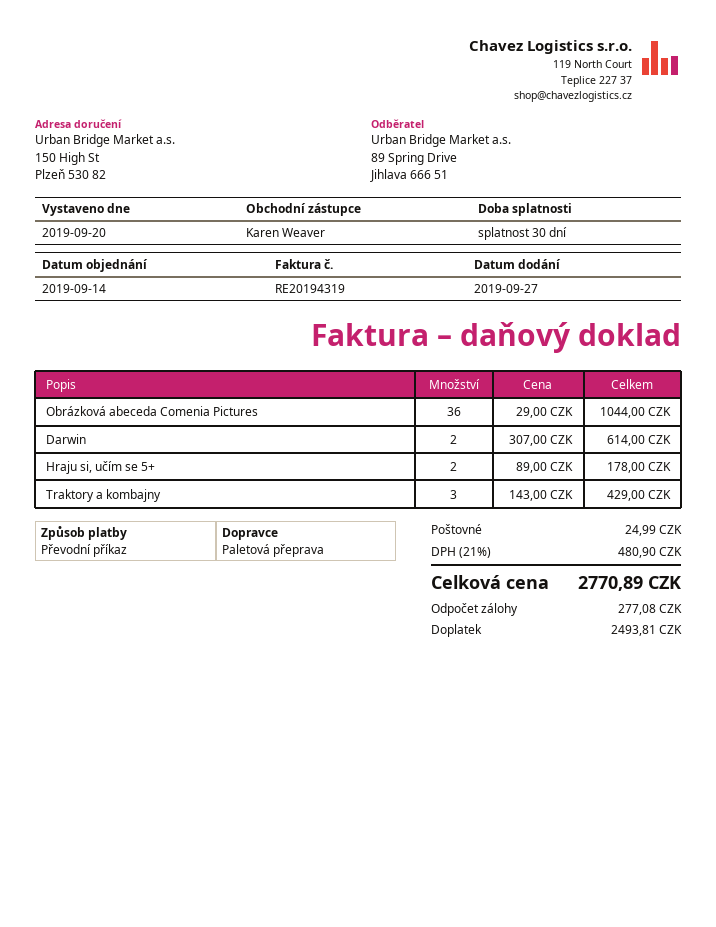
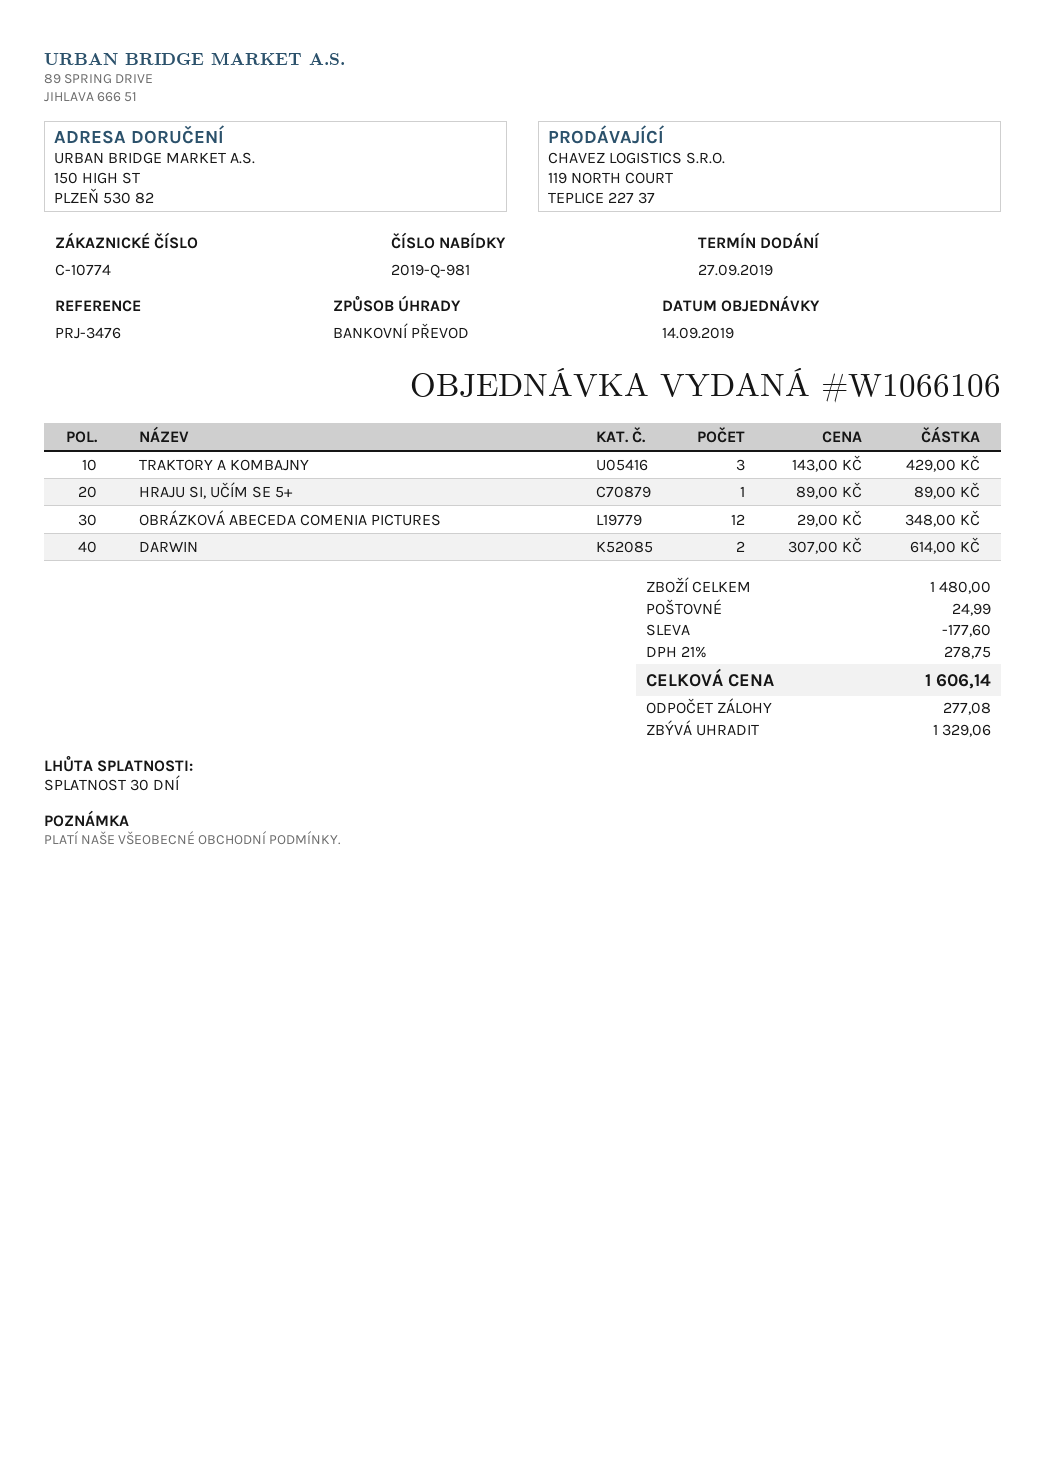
Obrázková abeceda Comenia Pictures: 36 x 29.00 = 1044.00 -> 12 x 29.00 = 348.00
Hraju si, učím se 5+: 2 x 89.00 = 178.00 -> 1 x 89.00 = 89.00
discount: none -> 177.60
tax: 21% = 480.90 -> 21% = 278.75
total: 2770.89 -> 1606.14
balance: 2493.81 -> 1329.06

